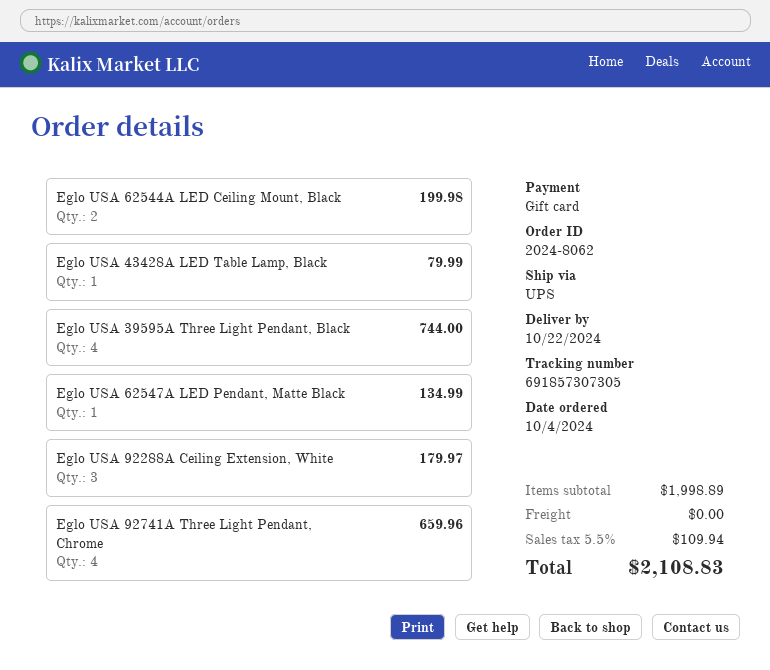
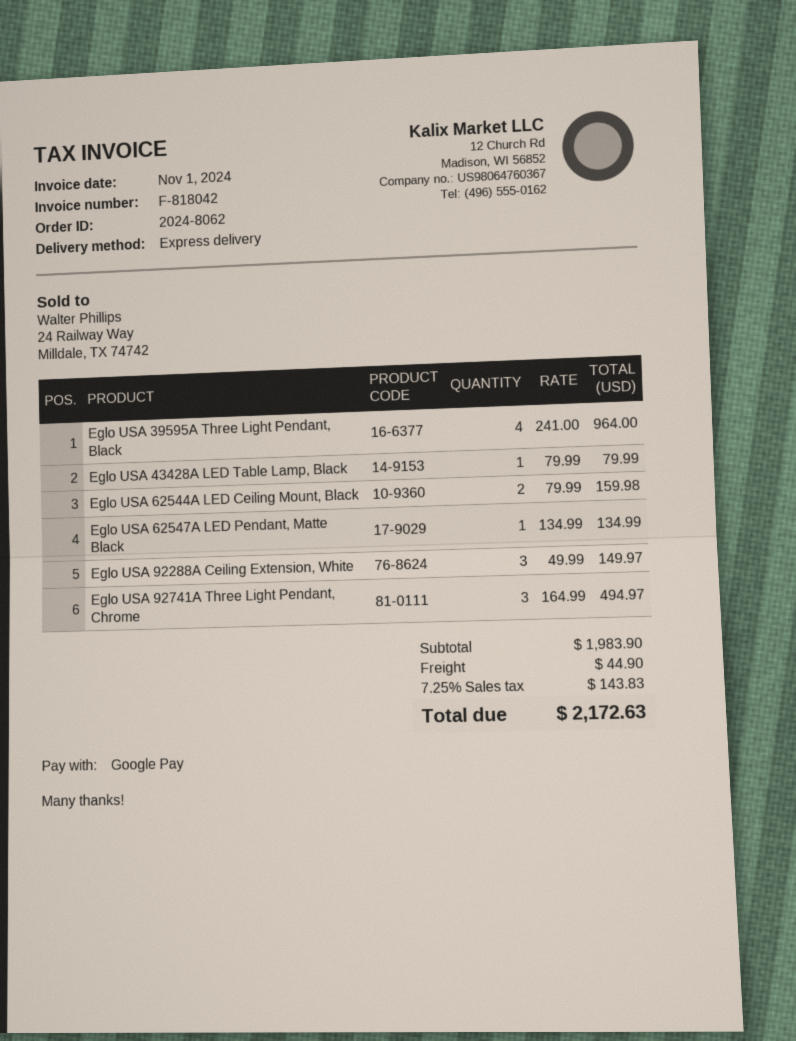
payment method: gift card -> Google Pay
shipping method: UPS -> express
Eglo USA 62544A LED Ceiling Mount, Black: 2 for 199.98 -> 2 for 159.98
Eglo USA 39595A Three Light Pendant, Black: 4 for 744.00 -> 4 for 964.00
Eglo USA 92288A Ceiling Extension, White: 3 for 179.97 -> 3 for 149.97
Eglo USA 92741A Three Light Pendant, Chrome: 4 for 659.96 -> 3 for 494.97
subtotal: 1998.89 -> 1983.90
shipping: 0.00 -> 44.90
tax: 5.5% = 109.94 -> 7.25% = 143.83
total: 2108.83 -> 2172.63

